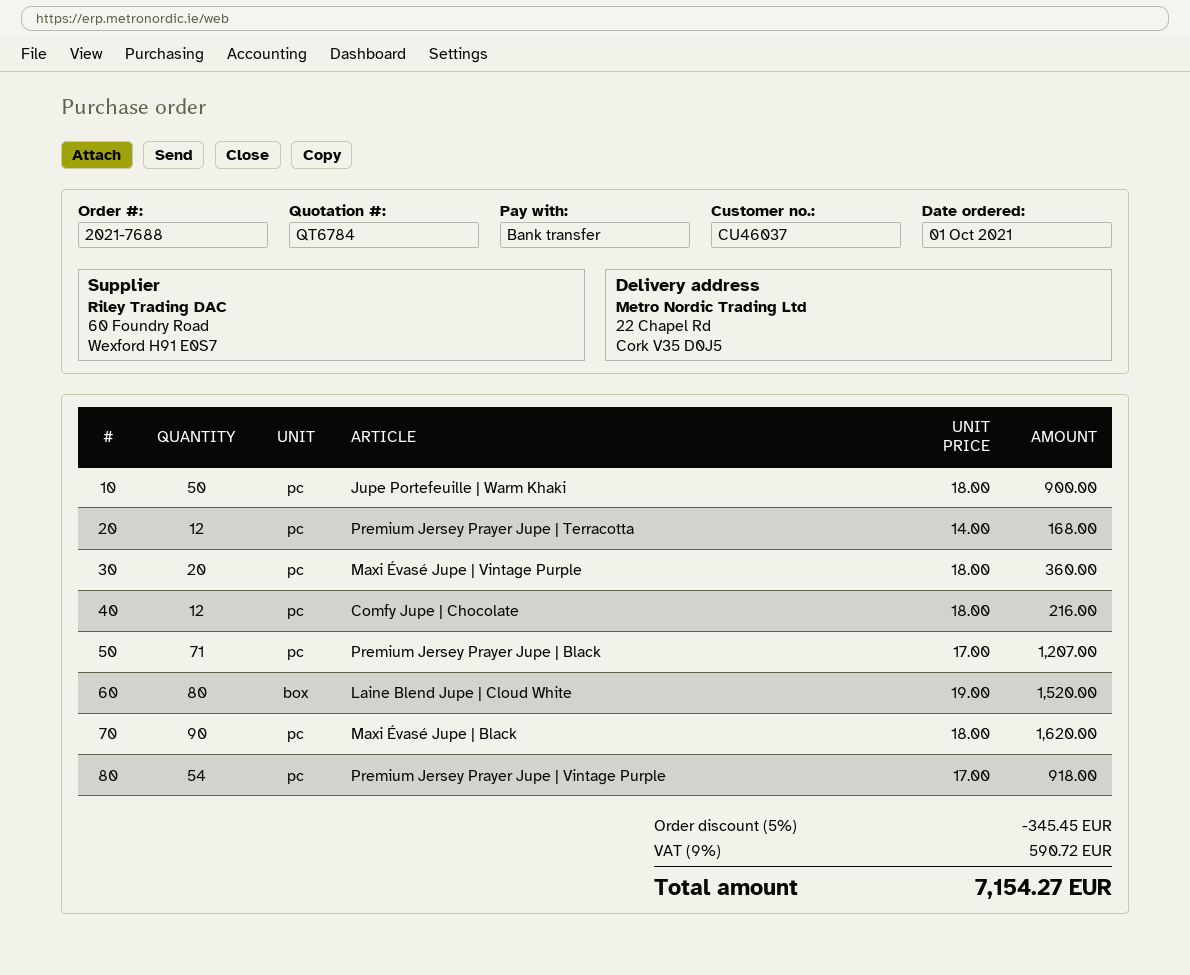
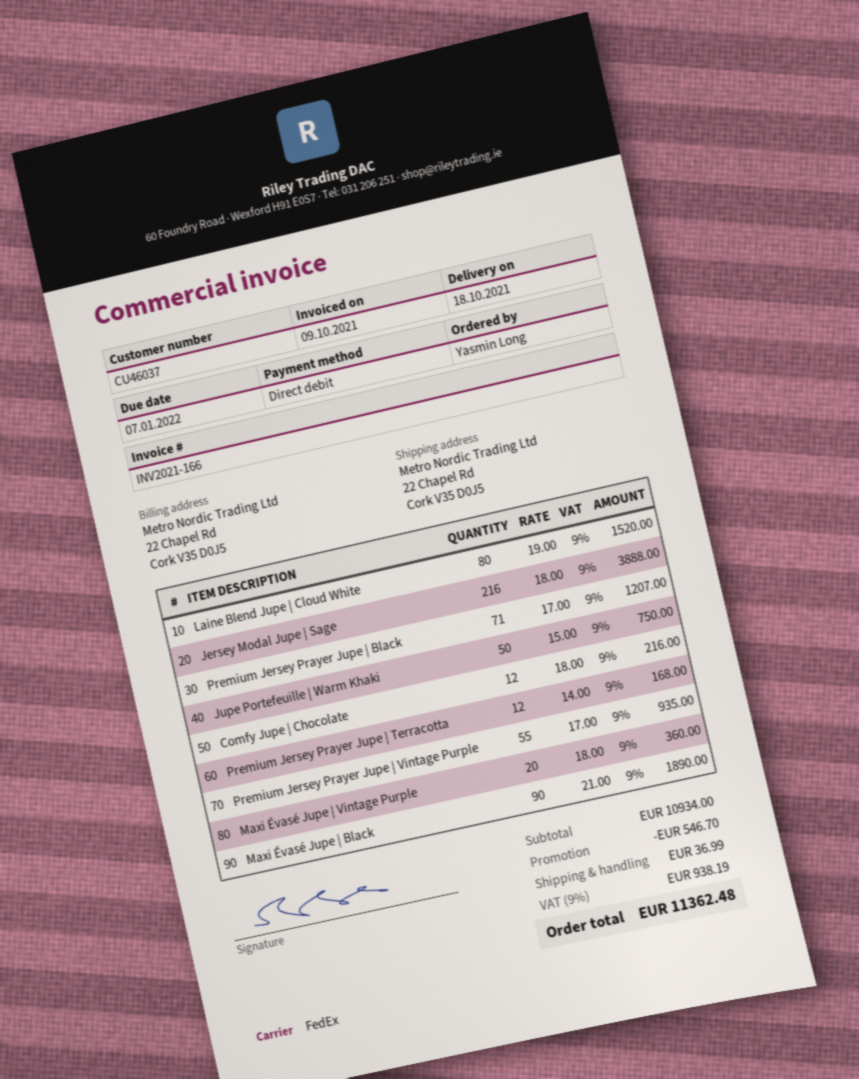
payment method: bank transfer -> direct debit
Jupe Portefeuille | Warm Khaki: 50 x 18.00 = 900.00 -> 50 x 15.00 = 750.00
Maxi Évasé Jupe | Black: 90 x 18.00 = 1620.00 -> 90 x 21.00 = 1890.00
Premium Jersey Prayer Jupe | Vintage Purple: 54 x 17.00 = 918.00 -> 55 x 17.00 = 935.00
Jersey Modal Jupe | Sage: none -> 216 x 18.00 = 3888.00
discount: 345.45 -> 546.70
shipping: none -> 36.99
tax: 9% = 590.72 -> 9% = 938.19
total: 7154.27 -> 11362.48

